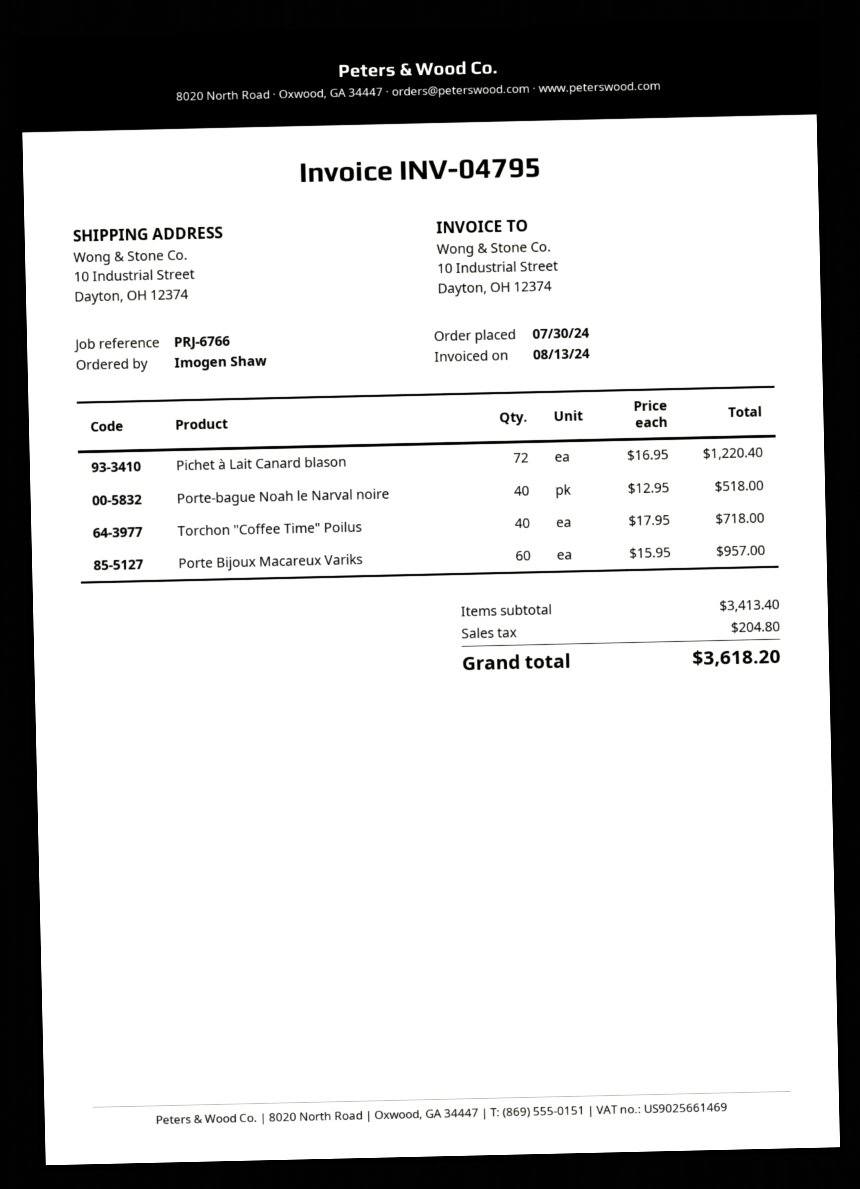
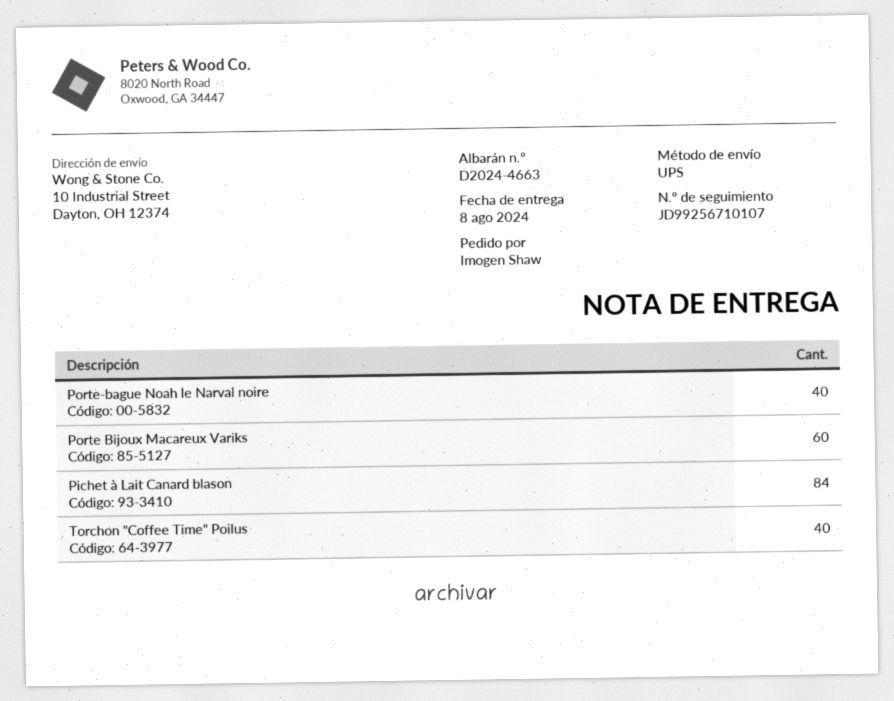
Pichet à Lait Canard blason: 72 -> 84

